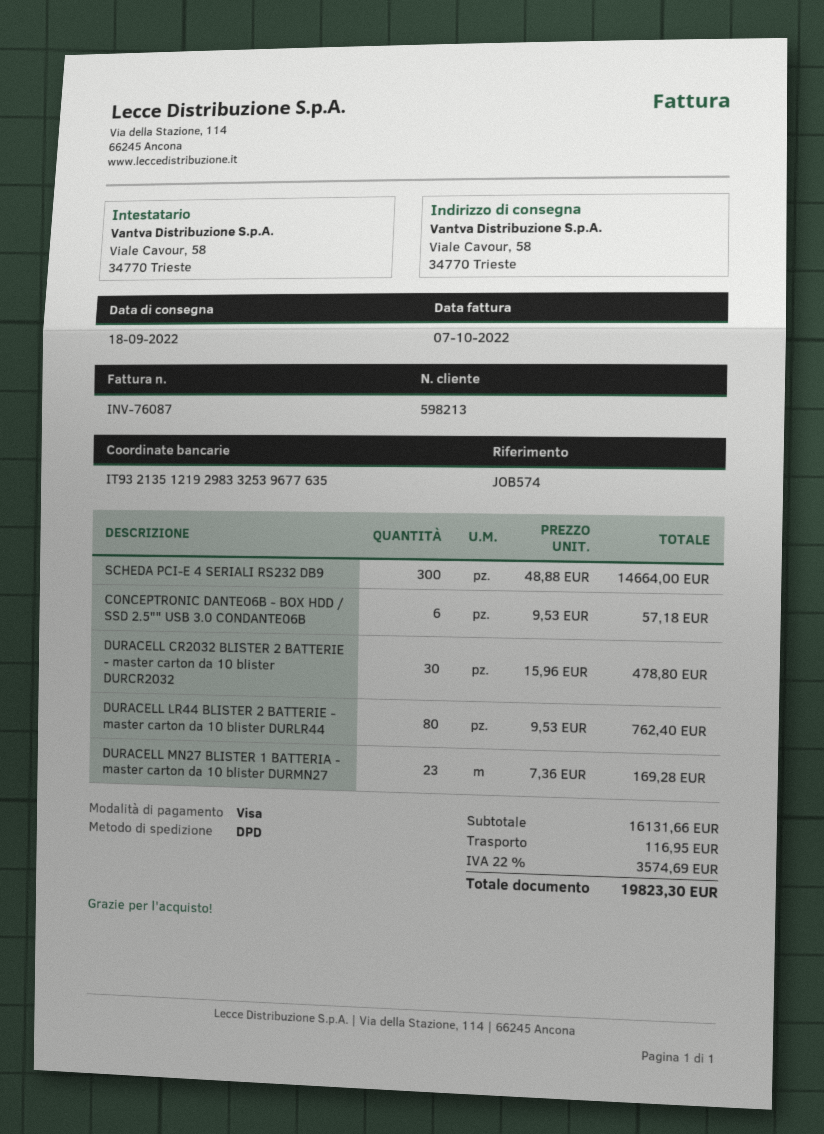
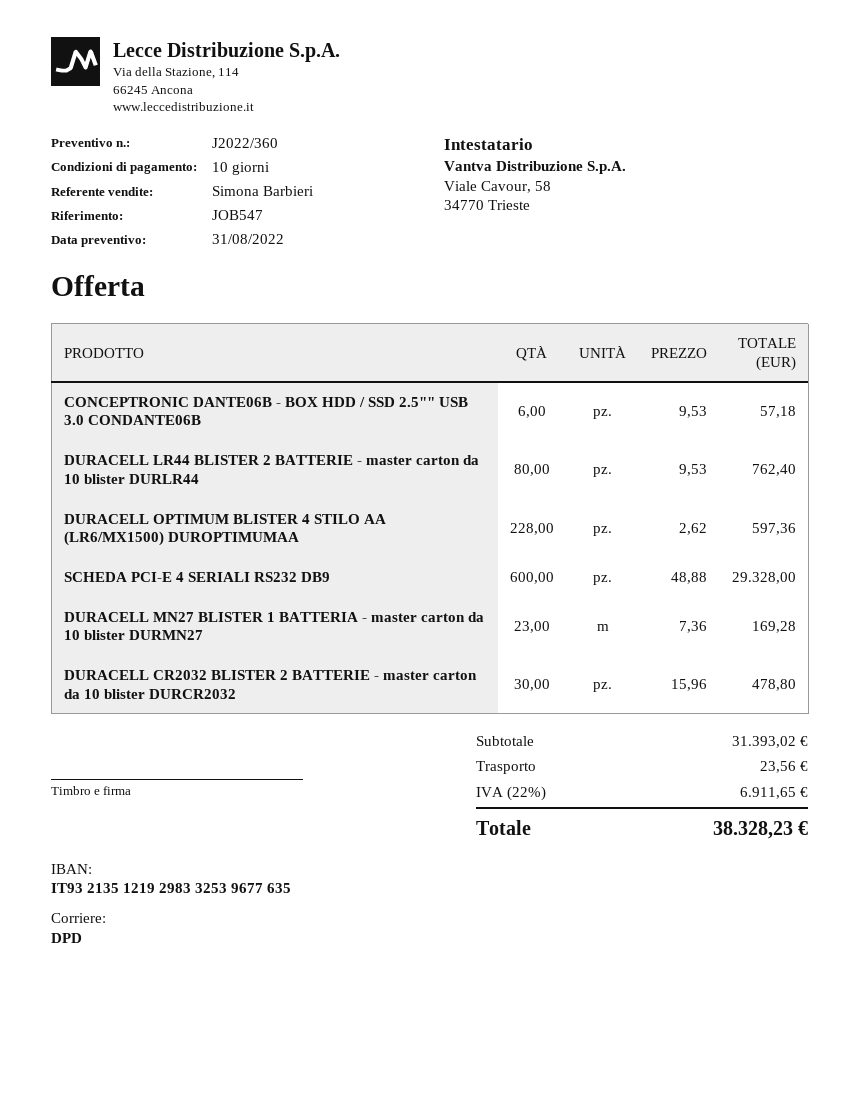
reference: JOB574 -> JOB547
SCHEDA PCI-E 4 SERIALI RS232 DB9: 300 x 48.88 = 14664.00 -> 600 x 48.88 = 29328.00
DURACELL OPTIMUM BLISTER 4 STILO AA (LR6/MX1500) DUROPTIMUMAA: none -> 228 x 2.62 = 597.36
subtotal: 16131.66 -> 31393.02
shipping: 116.95 -> 23.56
tax: 22% = 3574.69 -> 22% = 6911.65
total: 19823.30 -> 38328.23

